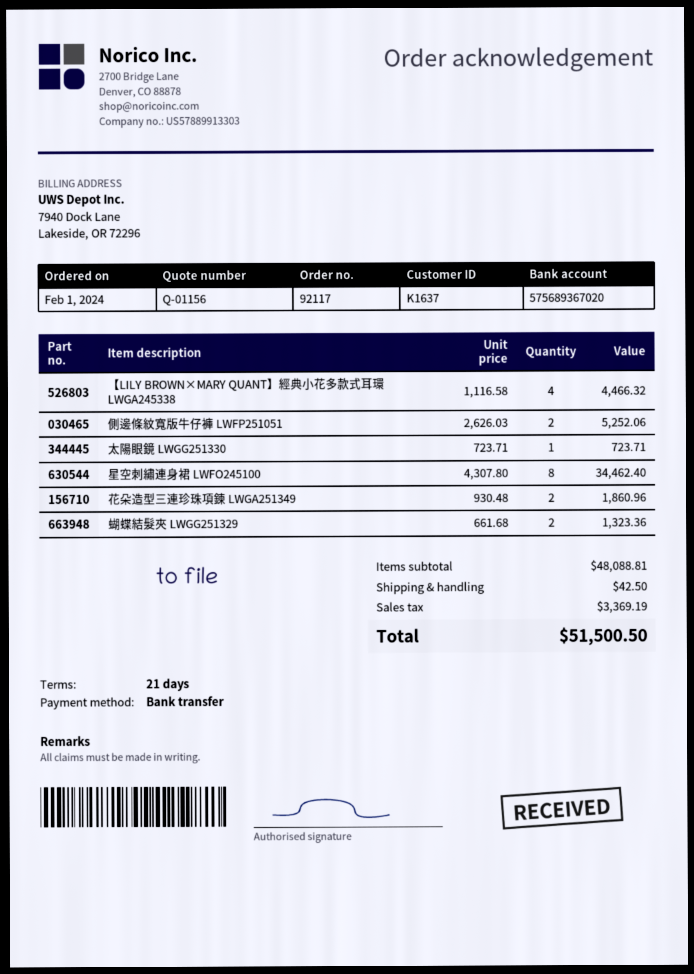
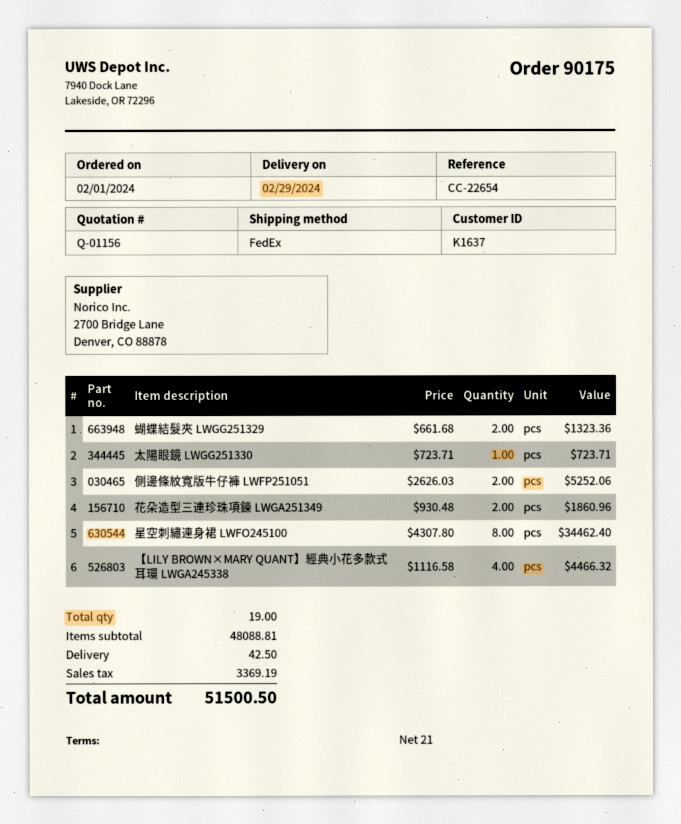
order number: 92117 -> 90175

